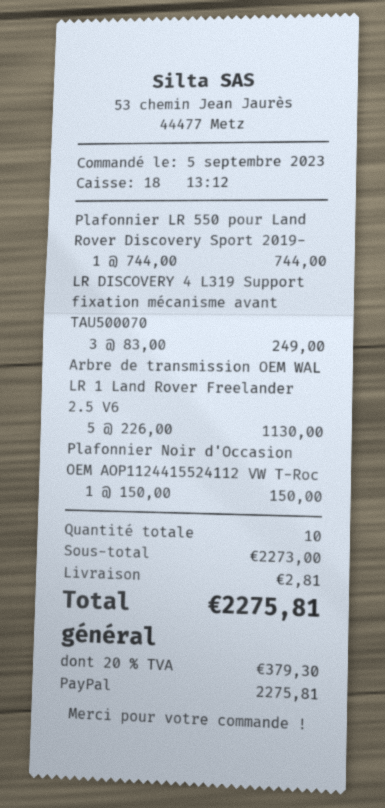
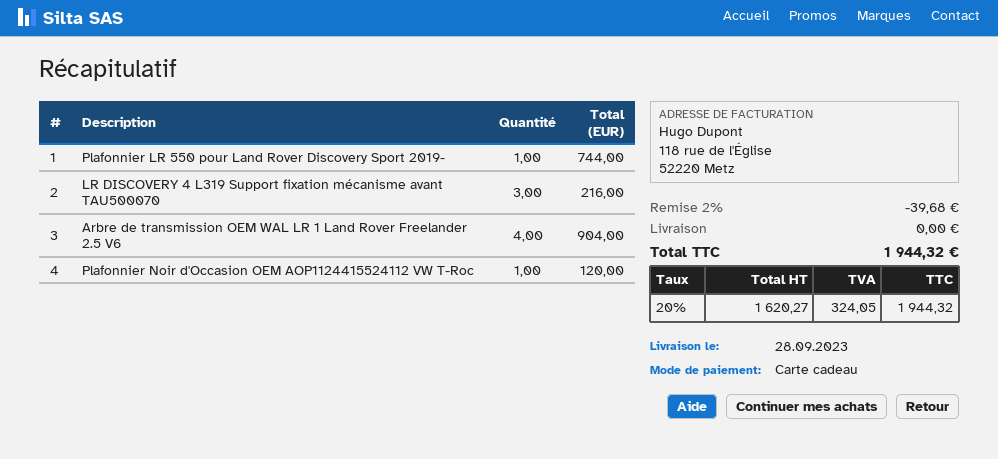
payment method: PayPal -> gift card
LR DISCOVERY 4 L319 Support fixation mécanisme avant TAU500070: 3 for 249.00 -> 3 for 216.00
Arbre de transmission OEM WAL LR 1 Land Rover Freelander 2.5 V6: 5 for 1130.00 -> 4 for 904.00
Plafonnier Noir d'Occasion OEM AOP1124415524112 VW T-Roc: 1 for 150.00 -> 1 for 120.00
discount: none -> 2% = 39.68
shipping: 2.81 -> 0.00
tax: 20% = 379.30 -> 20% = 324.05
total: 2275.81 -> 1944.32

